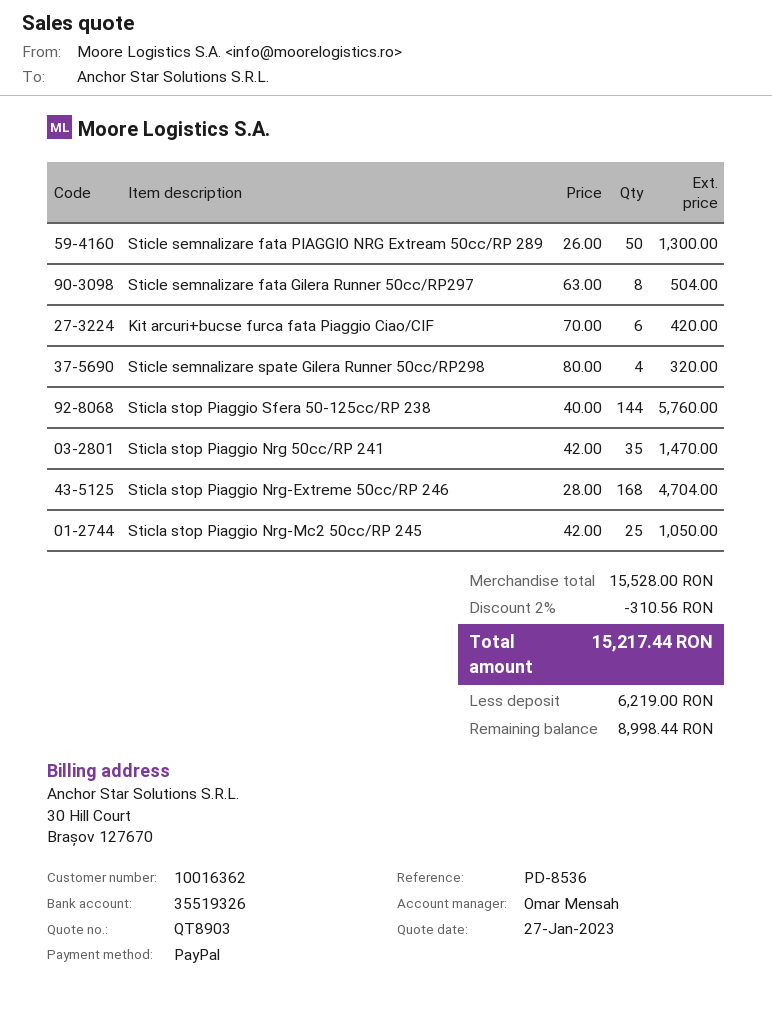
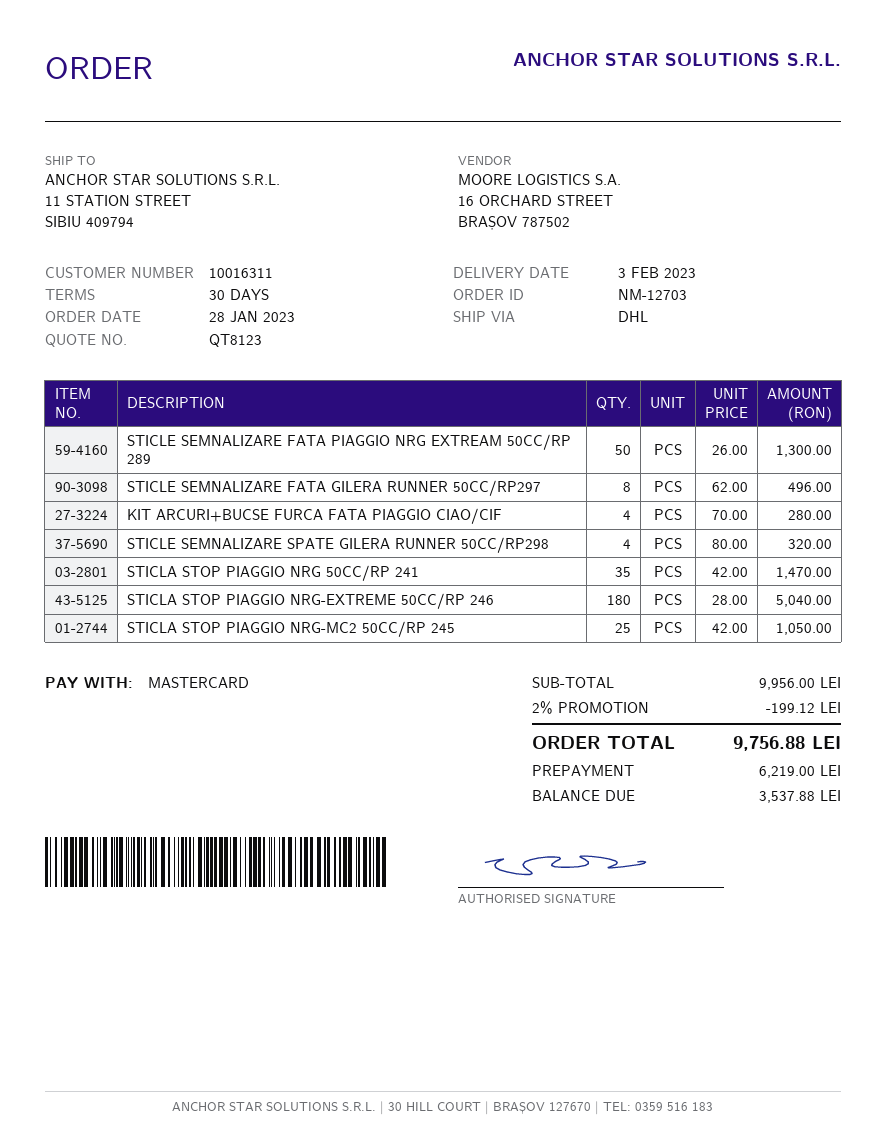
quote number: QT8903 -> QT8123
customer number: 10016362 -> 10016311
payment method: PayPal -> Mastercard
Sticle semnalizare fata Gilera Runner 50cc/RP297: 8 x 63.00 = 504.00 -> 8 x 62.00 = 496.00
Kit arcuri+bucse furca fata Piaggio Ciao/CIF: 6 x 70.00 = 420.00 -> 4 x 70.00 = 280.00
Sticla stop Piaggio Sfera 50-125cc/RP 238: 144 x 40.00 = 5760.00 -> none
Sticla stop Piaggio Nrg-Extreme 50cc/RP 246: 168 x 28.00 = 4704.00 -> 180 x 28.00 = 5040.00
subtotal: 15528.00 -> 9956.00
discount: 2% = 310.56 -> 2% = 199.12
total: 15217.44 -> 9756.88
balance: 8998.44 -> 3537.88

